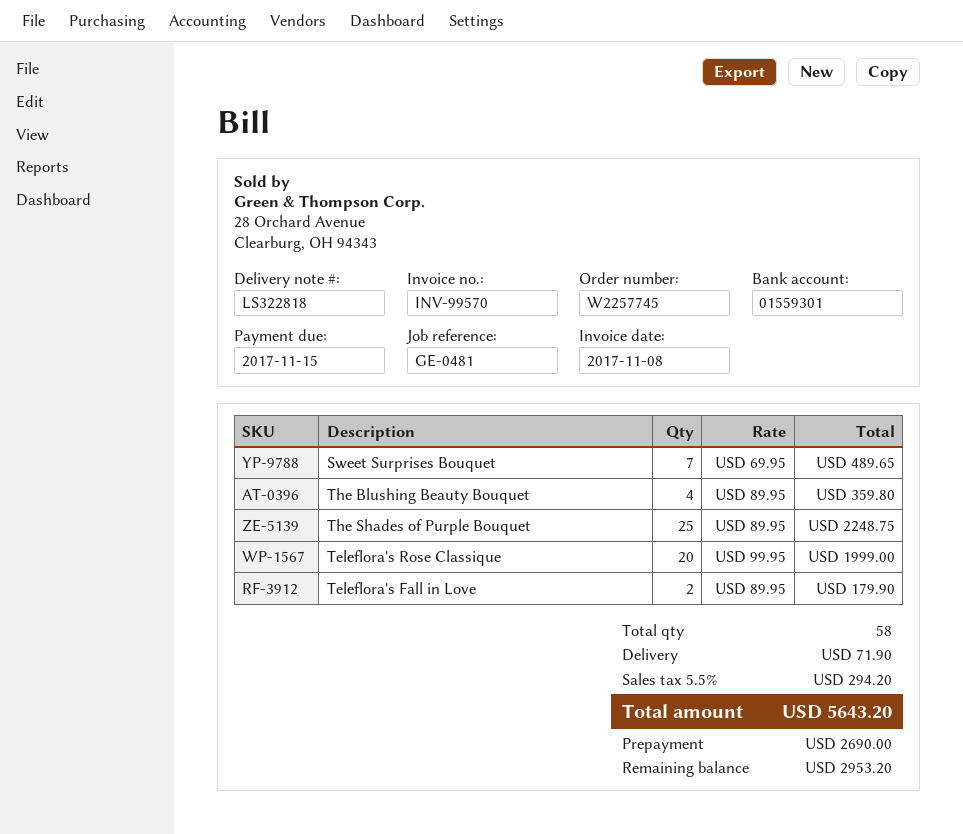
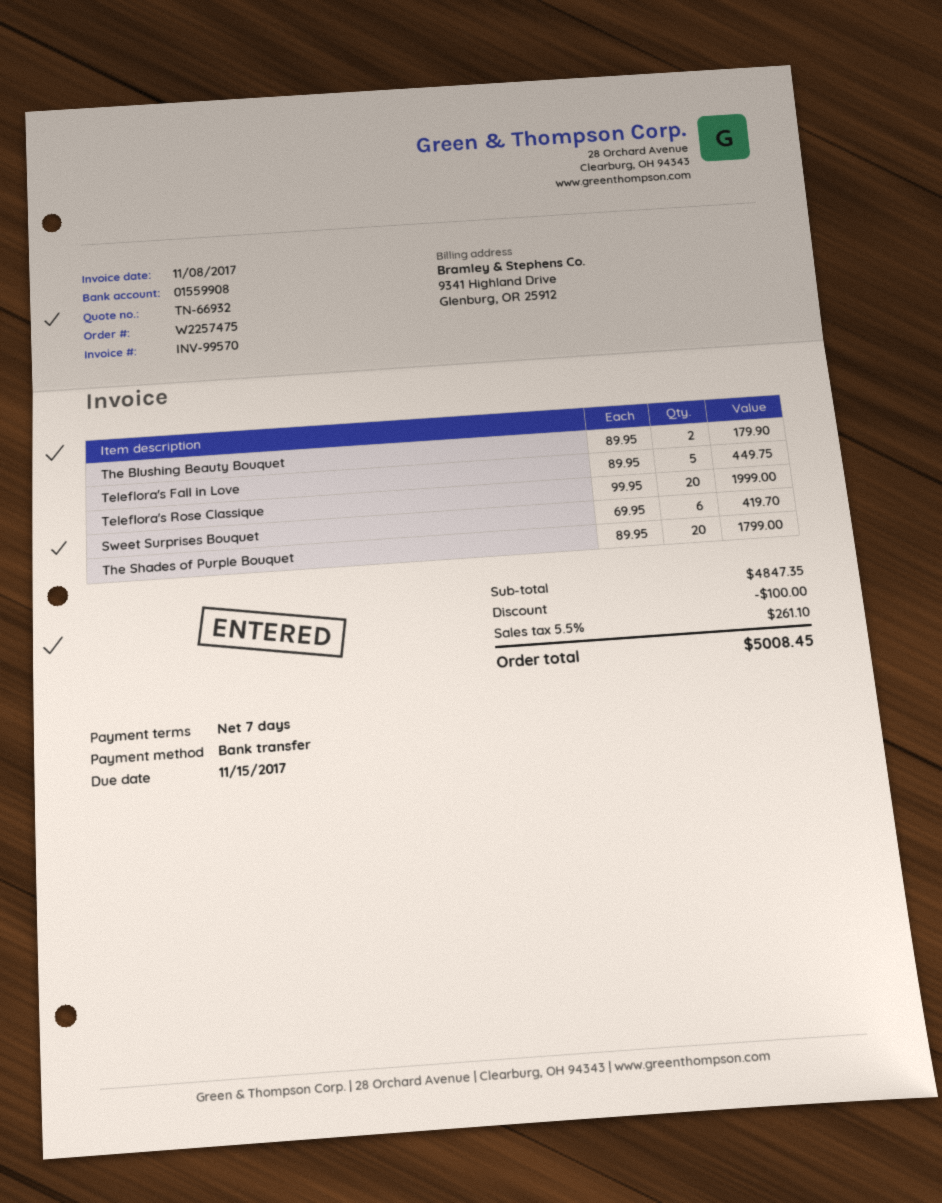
order number: W2257745 -> W2257475
bank account: 01559301 -> 01559908
Sweet Surprises Bouquet: 7 x 69.95 = 489.65 -> 6 x 69.95 = 419.70
The Blushing Beauty Bouquet: 4 x 89.95 = 359.80 -> 2 x 89.95 = 179.90
The Shades of Purple Bouquet: 25 x 89.95 = 2248.75 -> 20 x 89.95 = 1799.00
Teleflora's Fall in Love: 2 x 89.95 = 179.90 -> 5 x 89.95 = 449.75
discount: none -> 100.00
shipping: 71.90 -> none
tax: 5.5% = 294.20 -> 5.5% = 261.10
total: 5643.20 -> 5008.45

